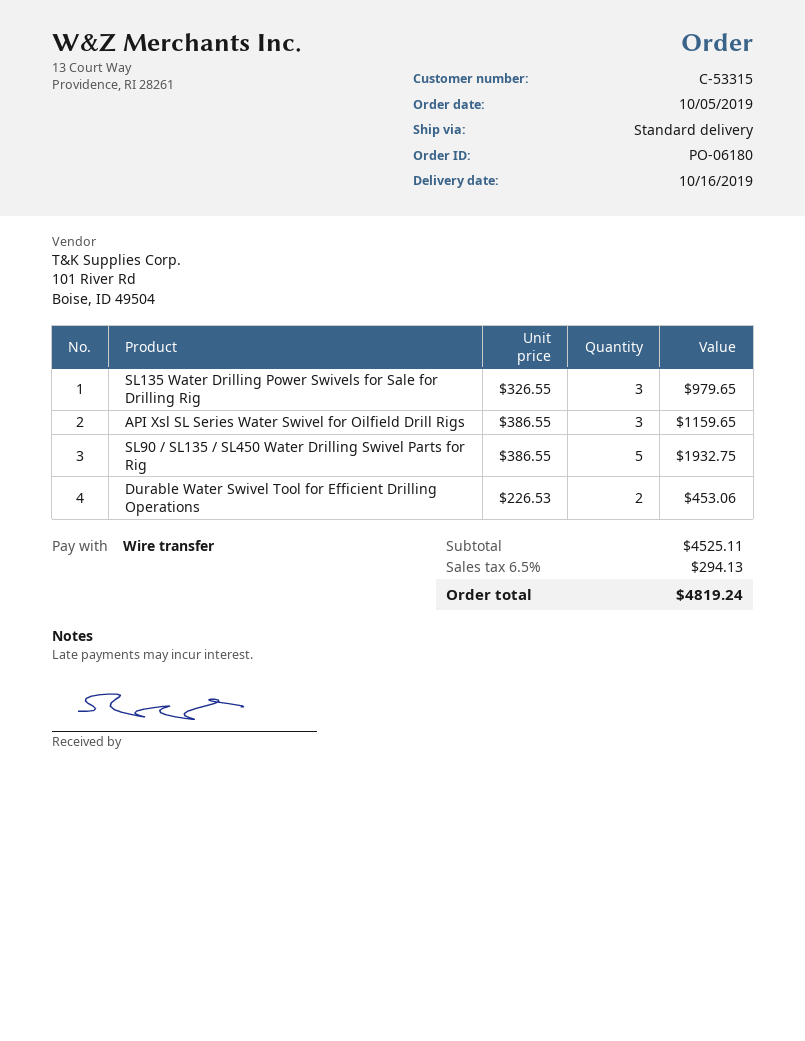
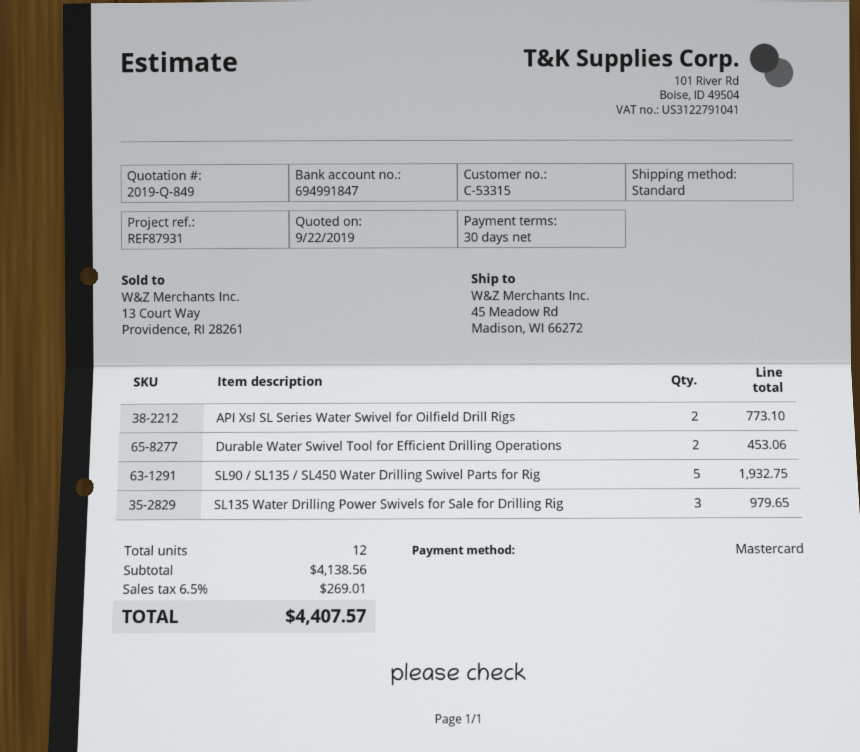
payment method: bank transfer -> Mastercard
API Xsl SL Series Water Swivel for Oilfield Drill Rigs: 3 for 1159.65 -> 2 for 773.10
subtotal: 4525.11 -> 4138.56
tax: 6.5% = 294.13 -> 6.5% = 269.01
total: 4819.24 -> 4407.57

